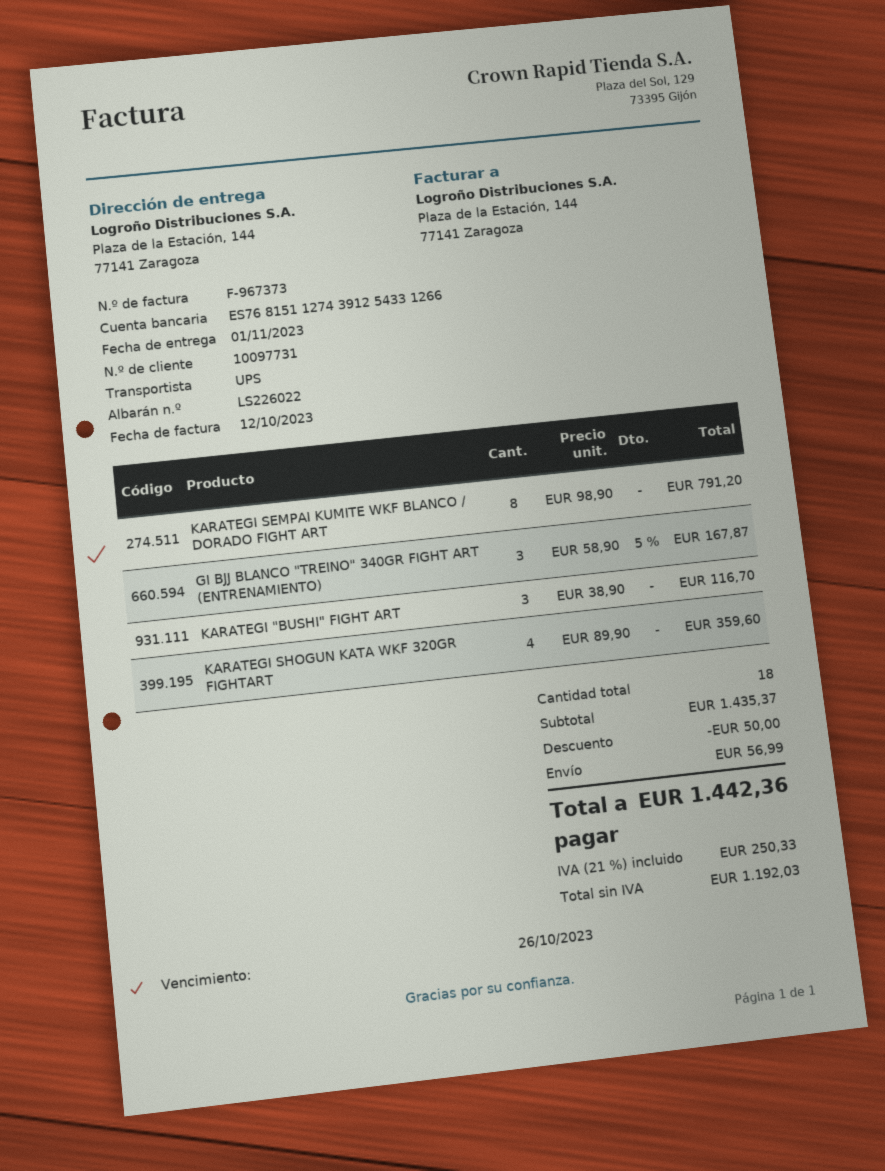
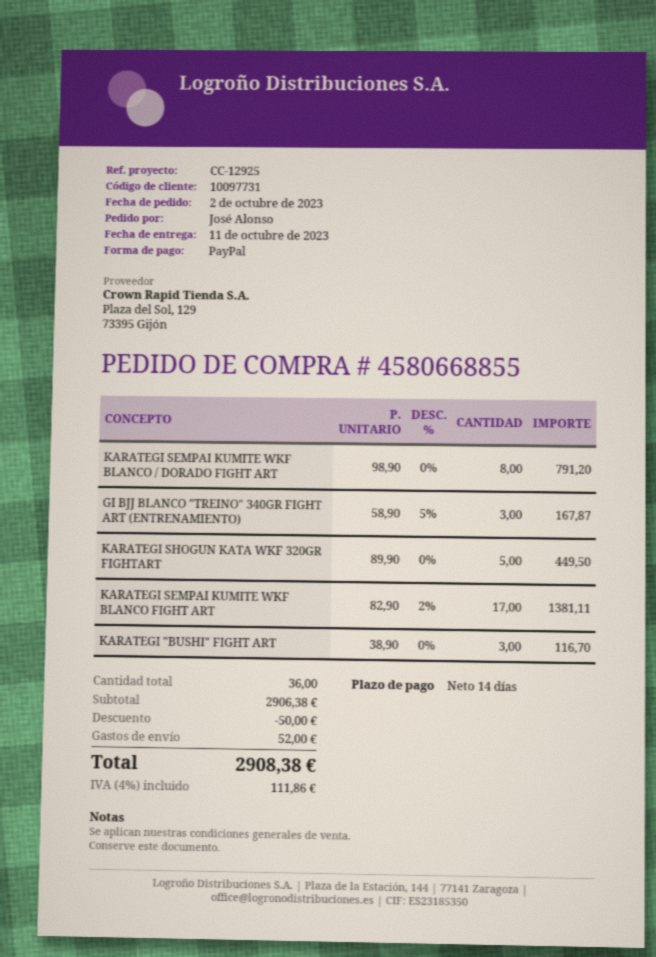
delivery date: 2023-11-01 -> 2023-10-11
KARATEGI SHOGUN KATA WKF 320GR FIGHTART: 4 x 89.90 = 359.60 -> 5 x 89.90 = 449.50
KARATEGI SEMPAI KUMITE WKF BLANCO FIGHT ART: none -> 17 x 82.90 - 2% = 1381.11
total quantity: 18 -> 36
subtotal: 1435.37 -> 2906.38
shipping: 56.99 -> 52.00
tax: 21% = 250.33 -> 4% = 111.86
total: 1442.36 -> 2908.38

